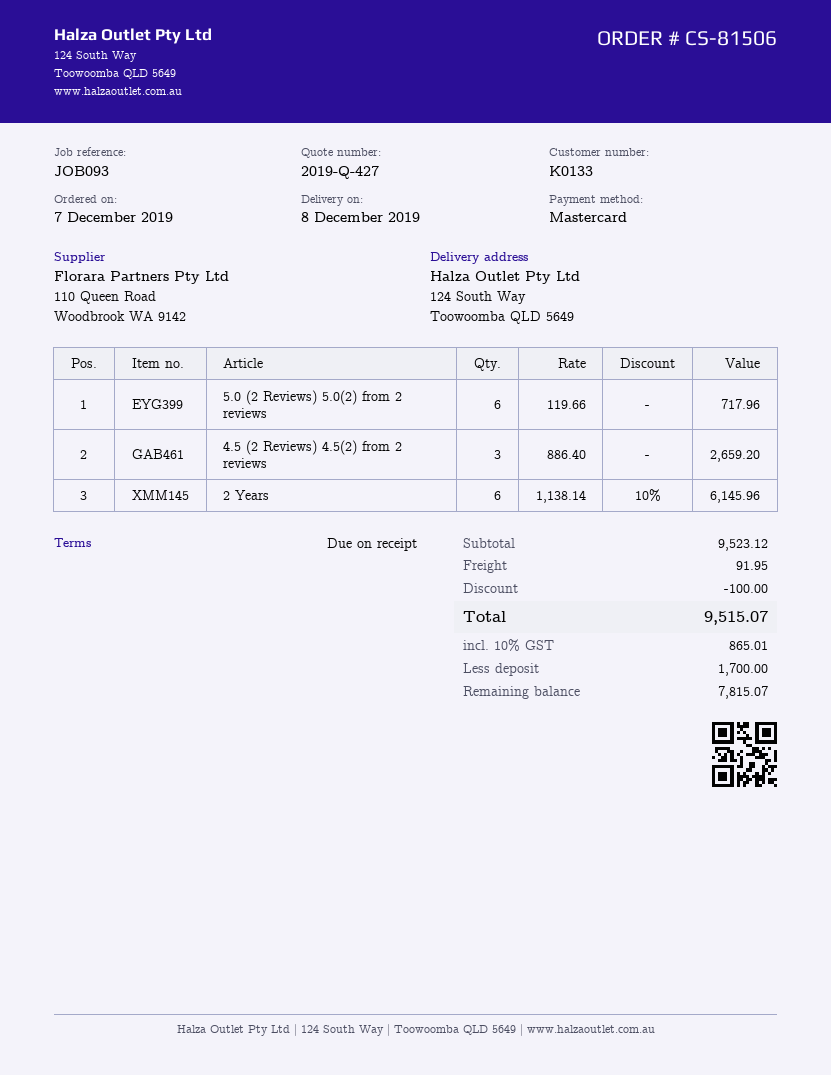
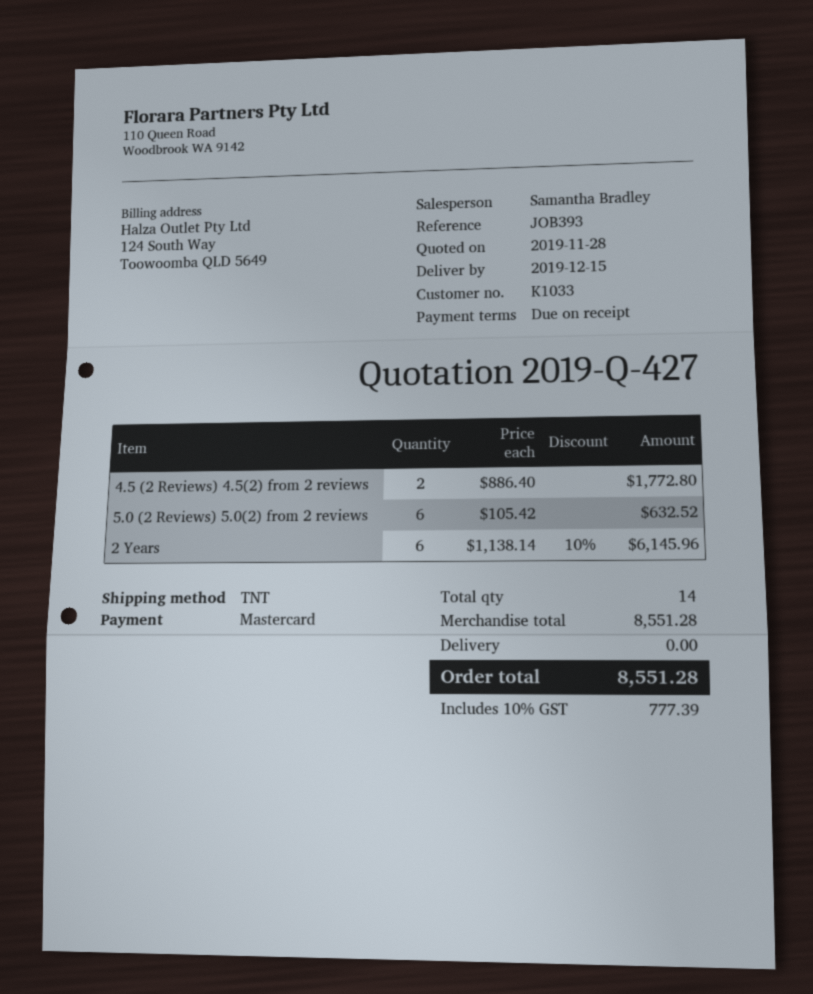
delivery date: 2019-12-08 -> 2019-12-15
customer number: K0133 -> K1033
reference: JOB093 -> JOB393
5.0 (2 Reviews) 5.0(2) from 2 reviews: 6 x 119.66 = 717.96 -> 6 x 105.42 = 632.52
4.5 (2 Reviews) 4.5(2) from 2 reviews: 3 x 886.40 = 2659.20 -> 2 x 886.40 = 1772.80
subtotal: 9523.12 -> 8551.28
discount: 100.00 -> none
shipping: 91.95 -> 0.00
tax: 10% = 865.01 -> 10% = 777.39
total: 9515.07 -> 8551.28

